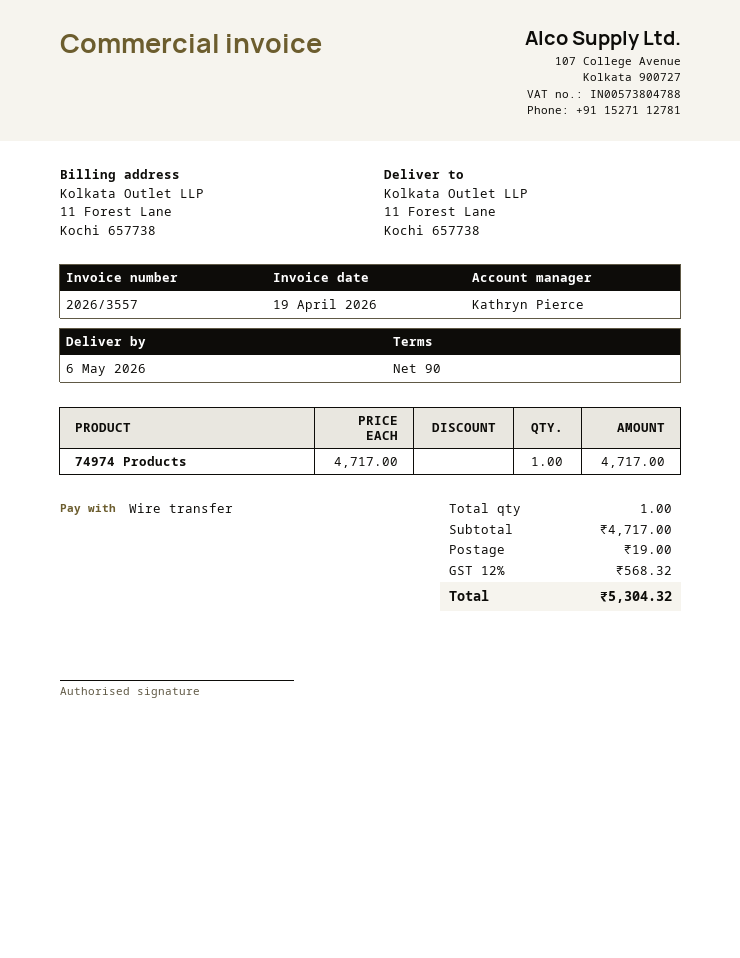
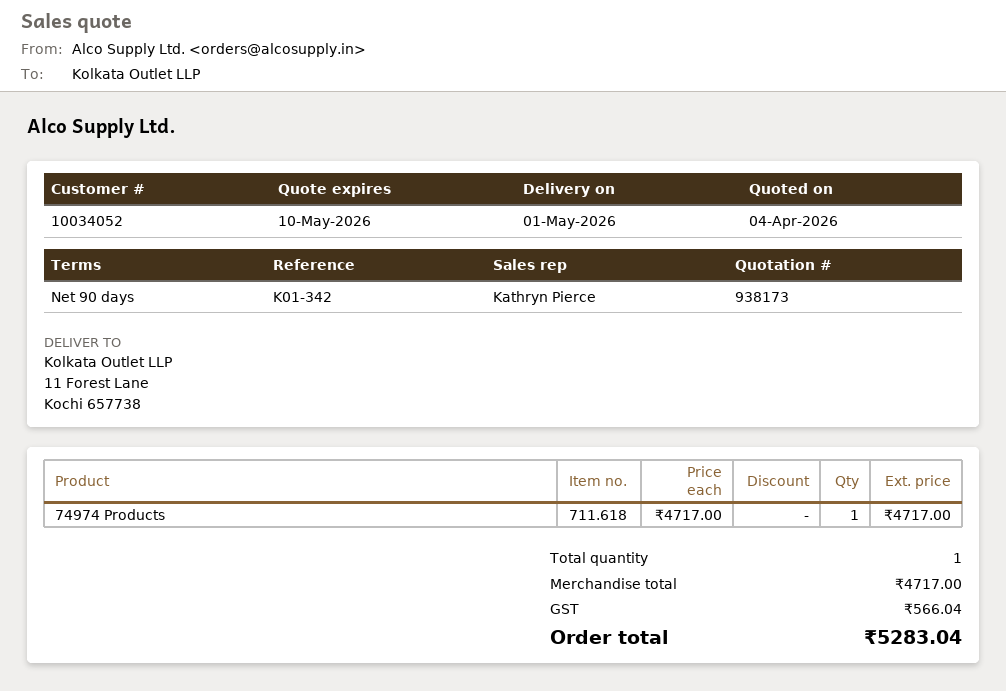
delivery date: 2026-05-06 -> 2026-05-01
shipping: 19.00 -> none
tax: 568.32 -> 566.04
total: 5304.32 -> 5283.04

